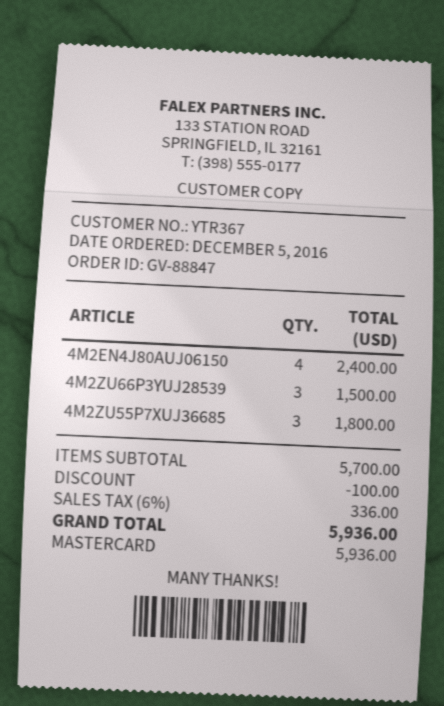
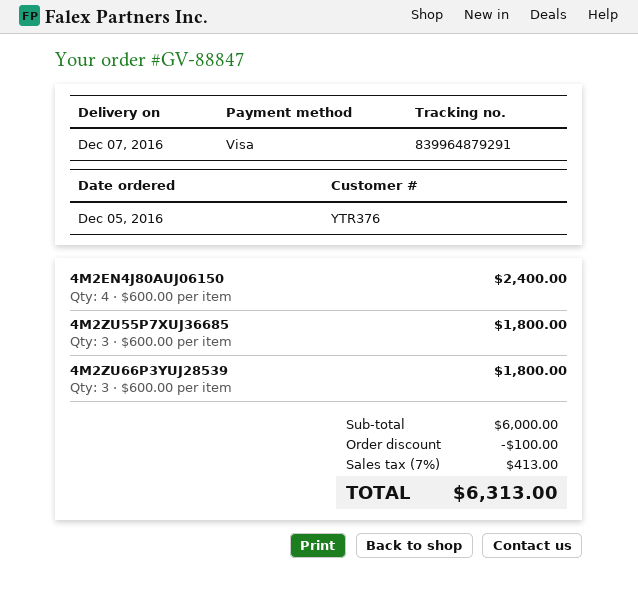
customer number: YTR367 -> YTR376
payment method: Mastercard -> Visa
4M2ZU66P3YUJ28539: 3 for 1500.00 -> 3 for 1800.00
subtotal: 5700.00 -> 6000.00
tax: 6% = 336.00 -> 7% = 413.00
total: 5936.00 -> 6313.00

